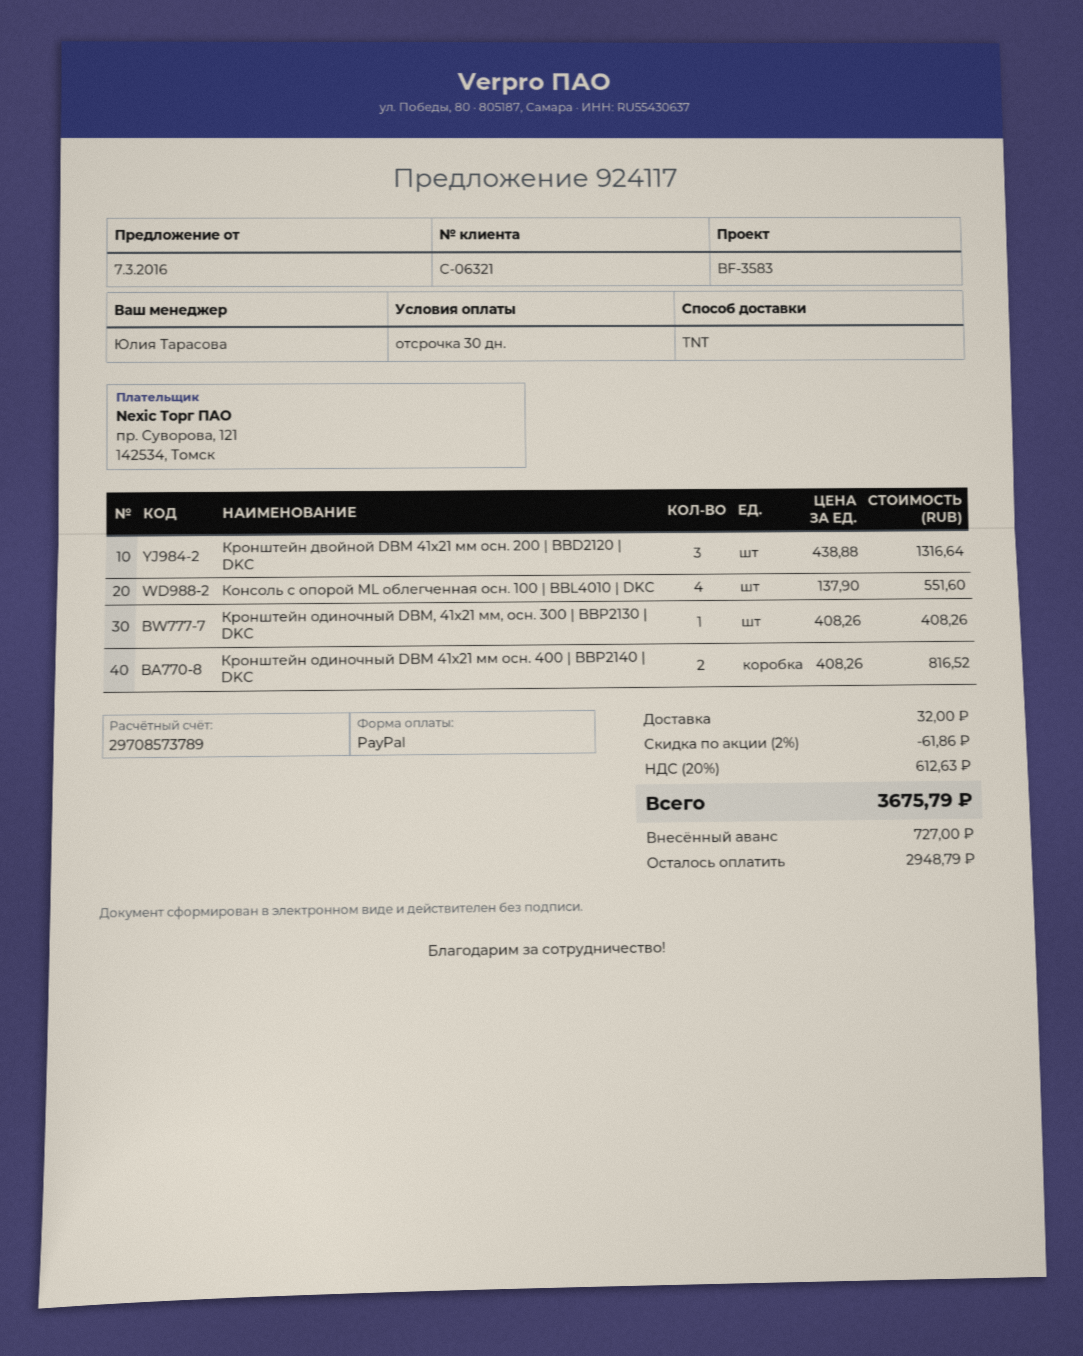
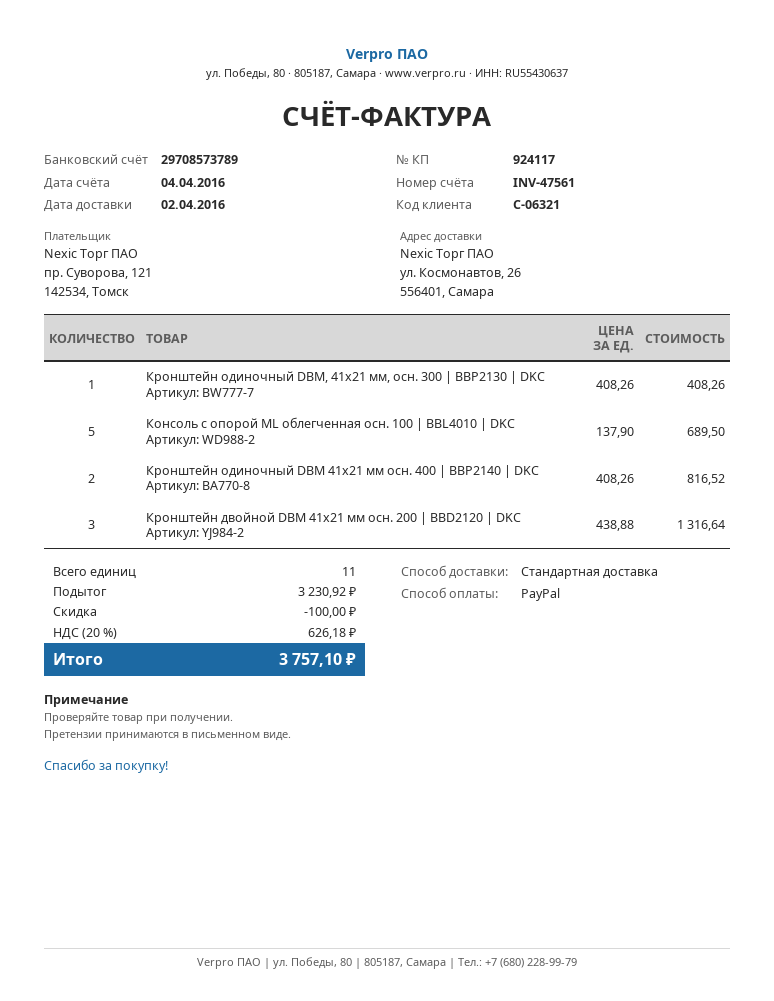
shipping method: TNT -> standard
Консоль с опорой ML облегченная осн. 100 | BBL4010 | DKC: 4 x 137.90 = 551.60 -> 5 x 137.90 = 689.50
discount: 61.86 -> 100.00
shipping: 32.00 -> none
tax: 20% = 612.63 -> 20% = 626.18
total: 3675.79 -> 3757.10

